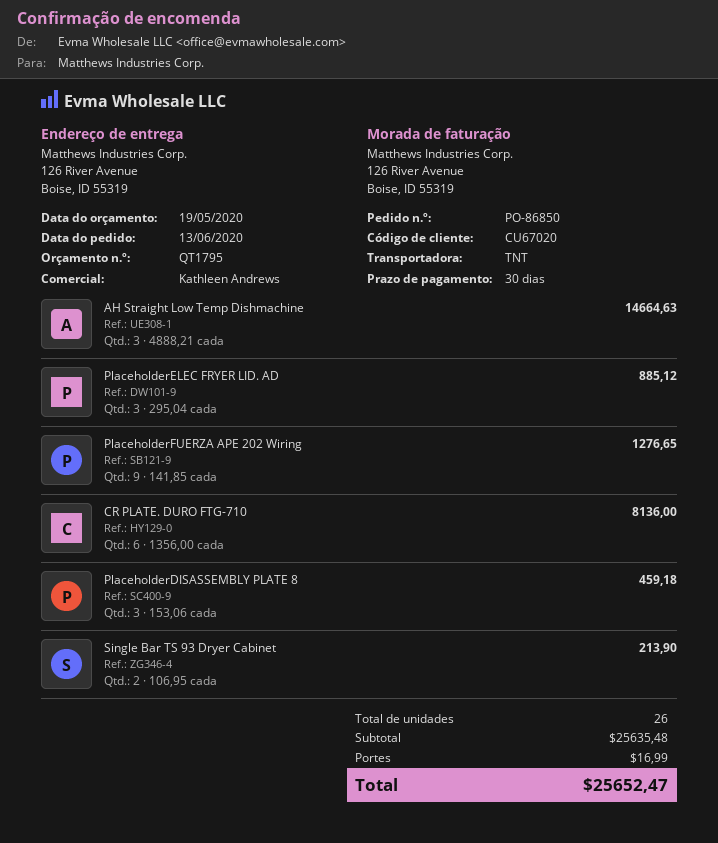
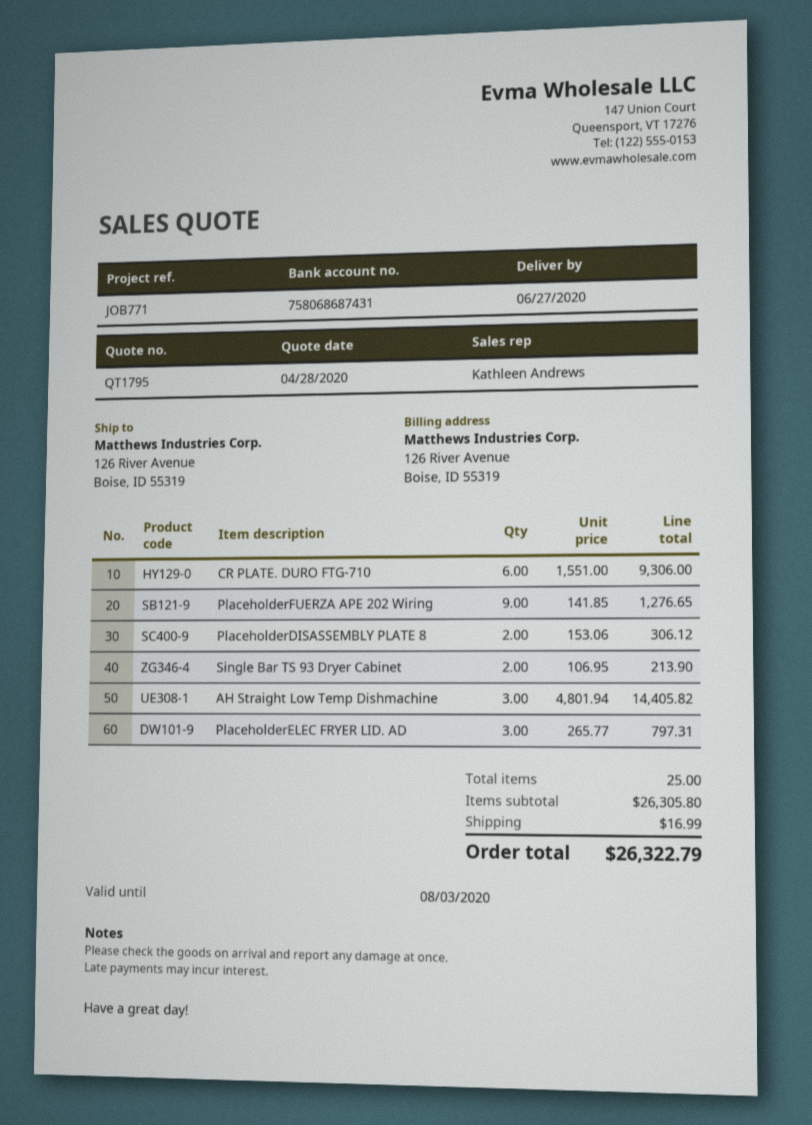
quote date: 2020-05-19 -> 2020-04-28
AH Straight Low Temp Dishmachine: 3 x 4888.21 = 14664.63 -> 3 x 4801.94 = 14405.82
PlaceholderELEC FRYER LID. AD: 3 x 295.04 = 885.12 -> 3 x 265.77 = 797.31
CR PLATE. DURO FTG-710: 6 x 1356.00 = 8136.00 -> 6 x 1551.00 = 9306.00
PlaceholderDISASSEMBLY PLATE 8: 3 x 153.06 = 459.18 -> 2 x 153.06 = 306.12
total quantity: 26 -> 25
subtotal: 25635.48 -> 26305.80
total: 25652.47 -> 26322.79

